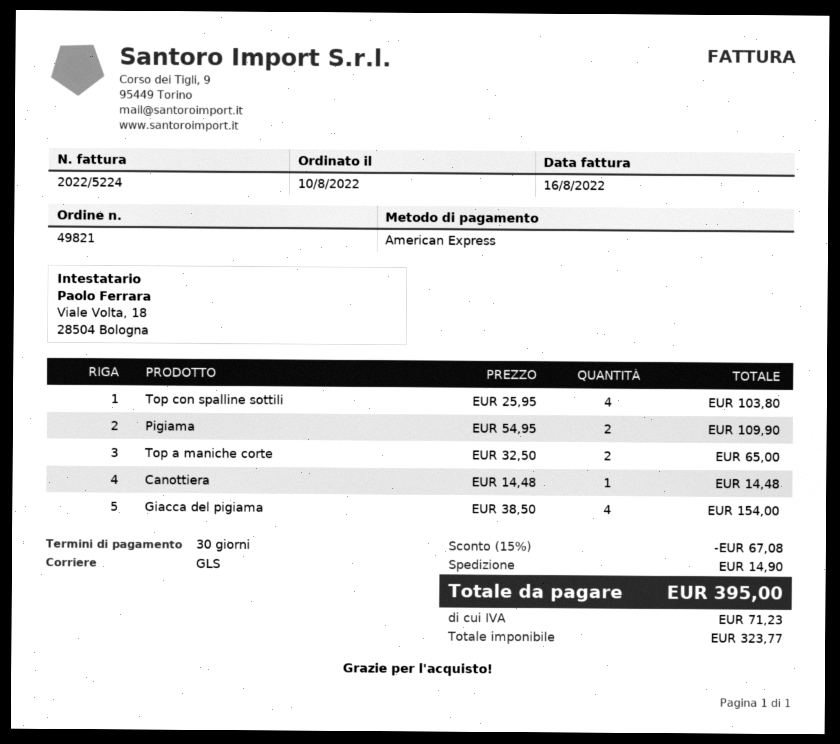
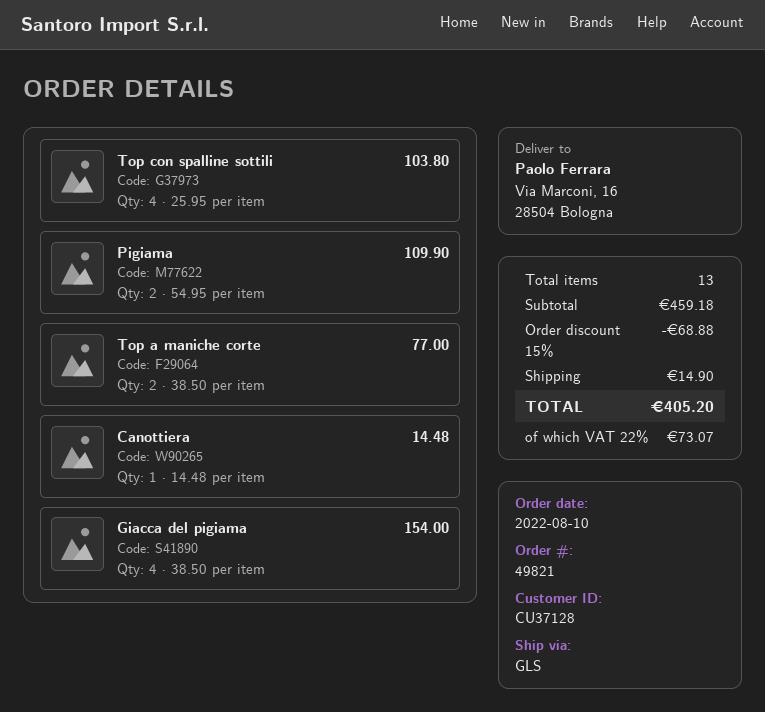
Top a maniche corte: 2 x 32.50 = 65.00 -> 2 x 38.50 = 77.00
discount: 15% = 67.08 -> 15% = 68.88
tax: 71.23 -> 73.07
total: 395.00 -> 405.20

